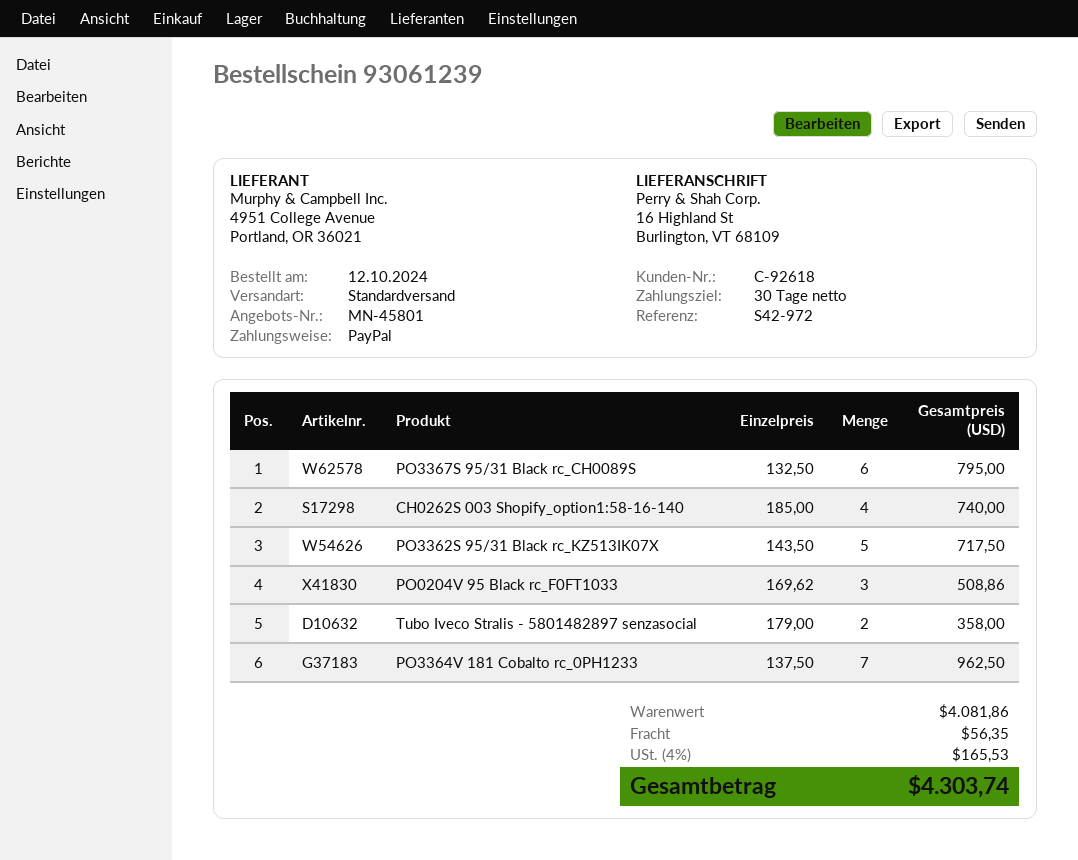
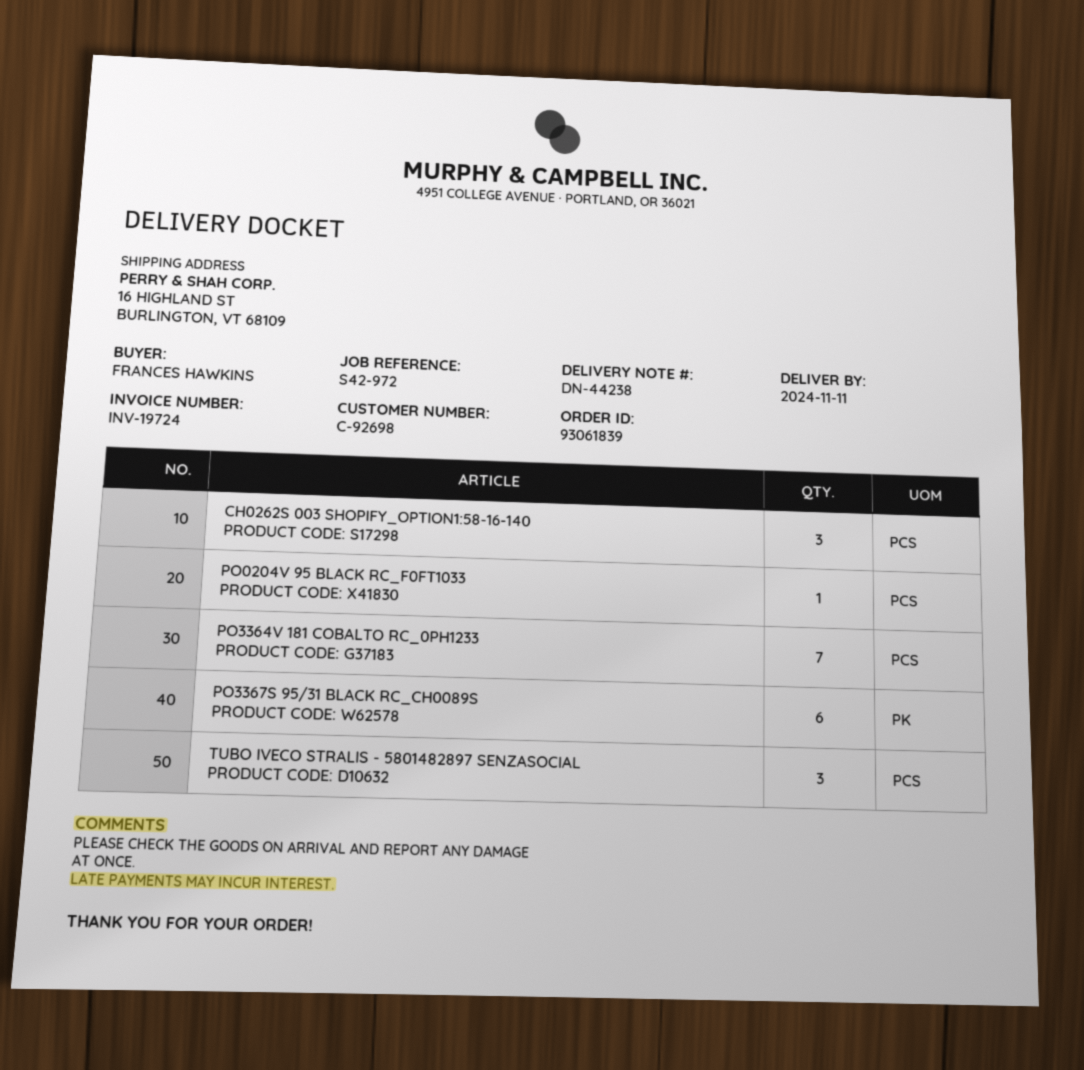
order number: 93061239 -> 93061839
customer number: C-92618 -> C-92698
CH0262S 003 Shopify_option1:58-16-140: 4 -> 3
PO3362S 95/31 Black rc_KZ513IK07X: 5 -> none
PO0204V 95 Black rc_F0FT1033: 3 -> 1
Tubo Iveco Stralis - 5801482897 senzasocial: 2 -> 3

